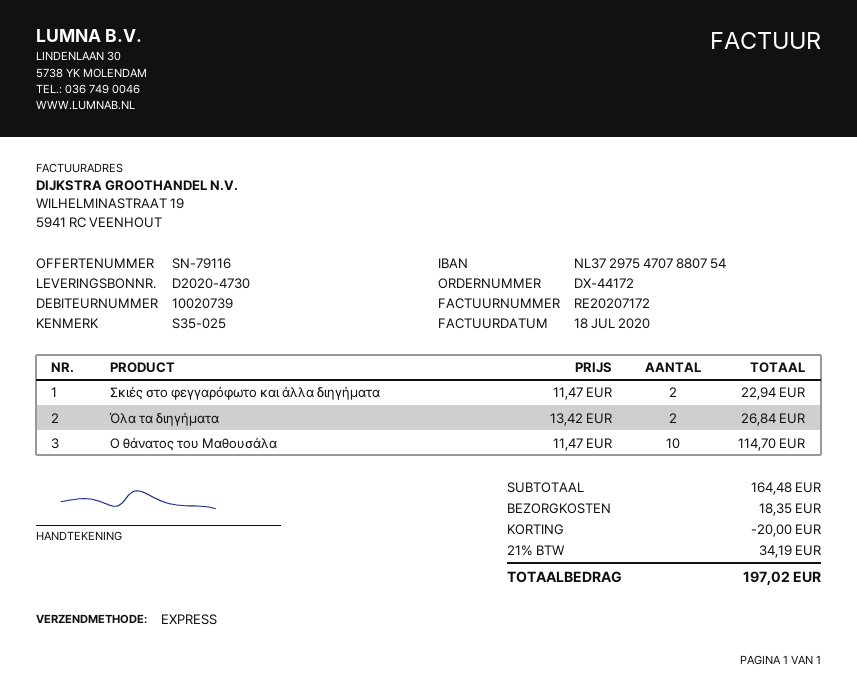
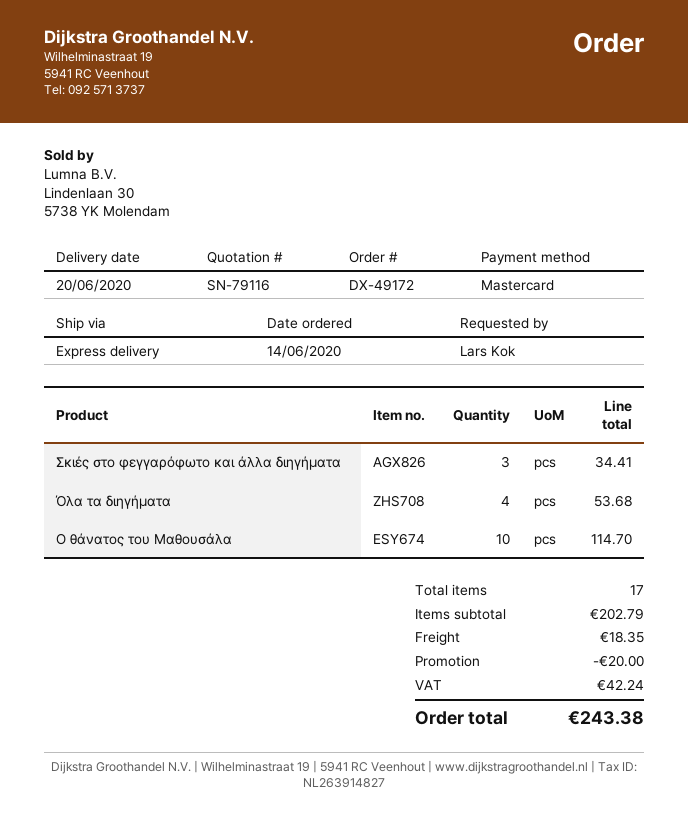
order number: DX-44172 -> DX-49172
Σκιές στο φεγγαρόφωτο και άλλα διηγήματα: 2 for 22.94 -> 3 for 34.41
Όλα τα διηγήματα: 2 for 26.84 -> 4 for 53.68
subtotal: 164.48 -> 202.79
tax: 34.19 -> 42.24
total: 197.02 -> 243.38

